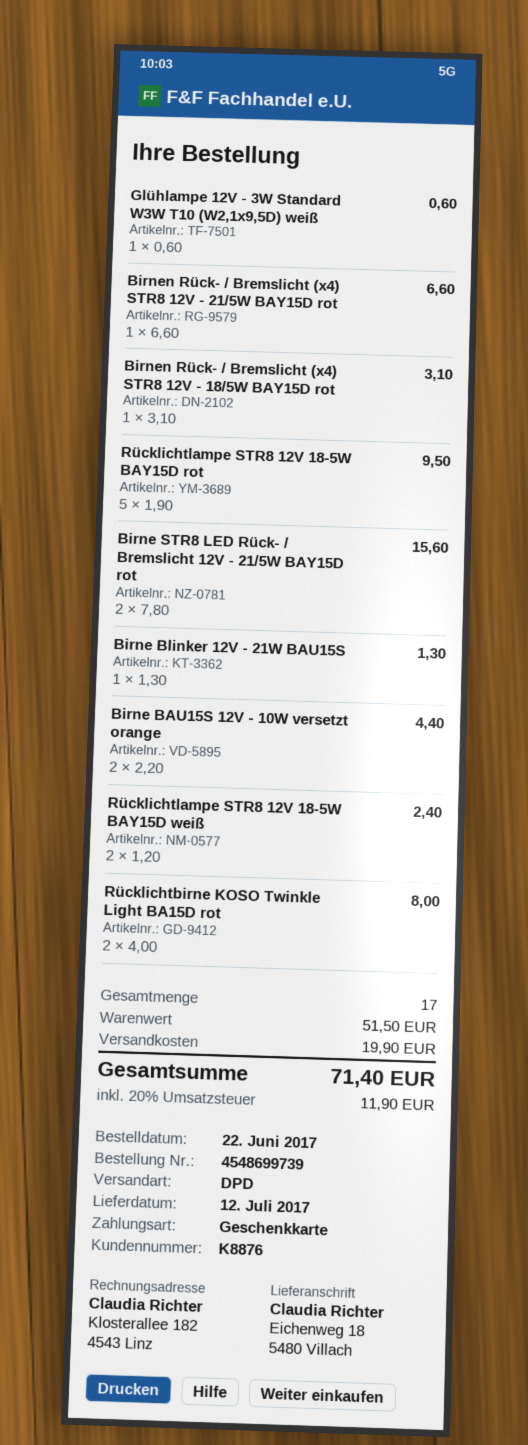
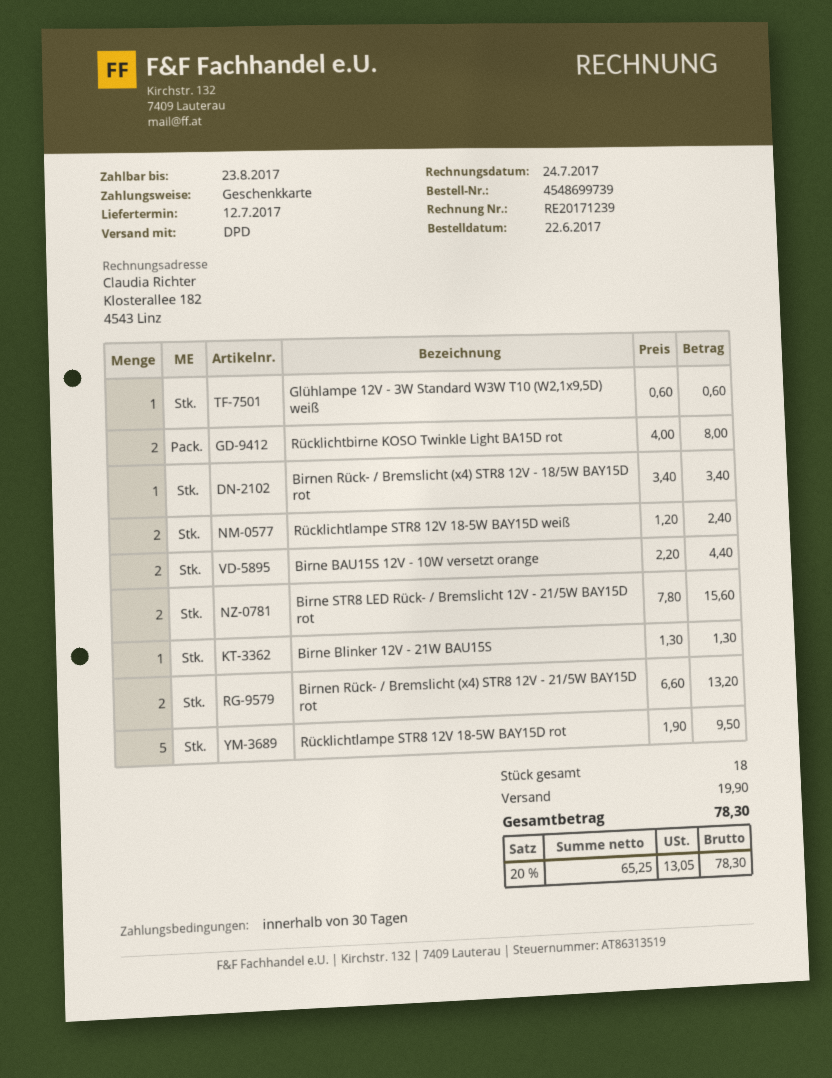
Birnen Rück- / Bremslicht (x4) STR8 12V - 21/5W BAY15D rot: 1 x 6.60 = 6.60 -> 2 x 6.60 = 13.20
Birnen Rück- / Bremslicht (x4) STR8 12V - 18/5W BAY15D rot: 1 x 3.10 = 3.10 -> 1 x 3.40 = 3.40
total quantity: 17 -> 18
tax: 20% = 11.90 -> 20% = 13.05
total: 71.40 -> 78.30

